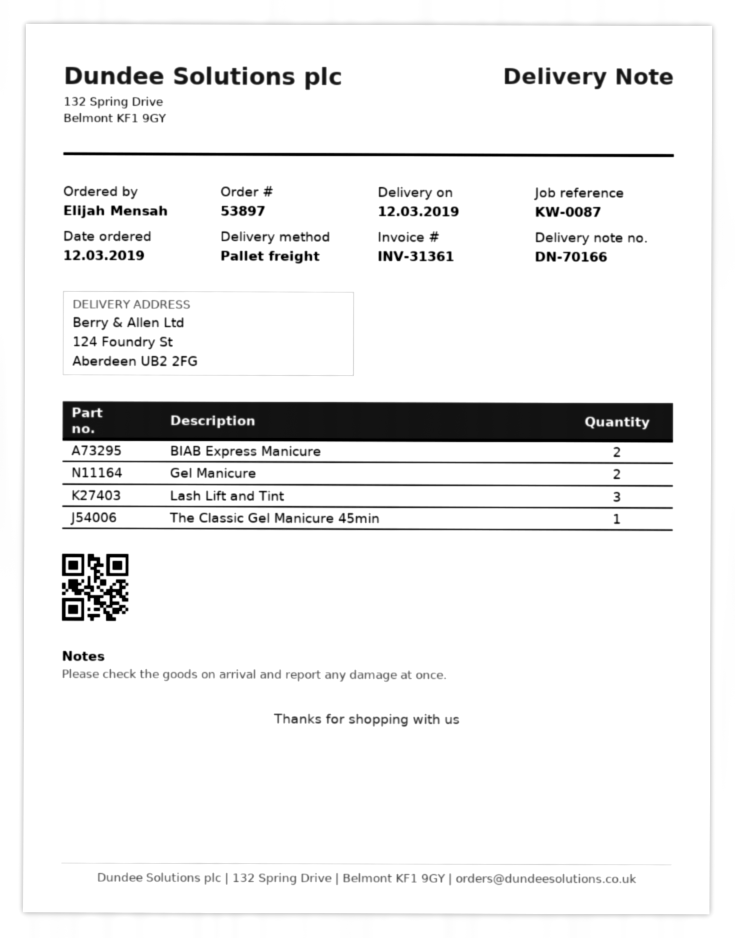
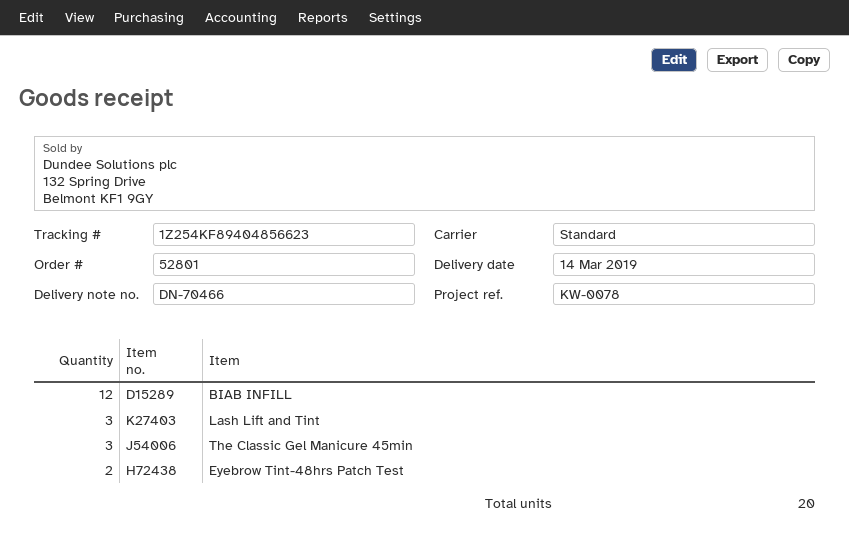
order number: 53897 -> 52801
delivery note number: DN-70166 -> DN-70466
delivery date: 2019-03-12 -> 2019-03-14
reference: KW-0087 -> KW-0078
shipping method: pallet freight -> standard
BIAB Express Manicure: 2 -> none
Gel Manicure: 2 -> none
The Classic Gel Manicure 45min: 1 -> 3
BIAB INFILL: none -> 12
Eyebrow Tint-48hrs Patch Test: none -> 2

